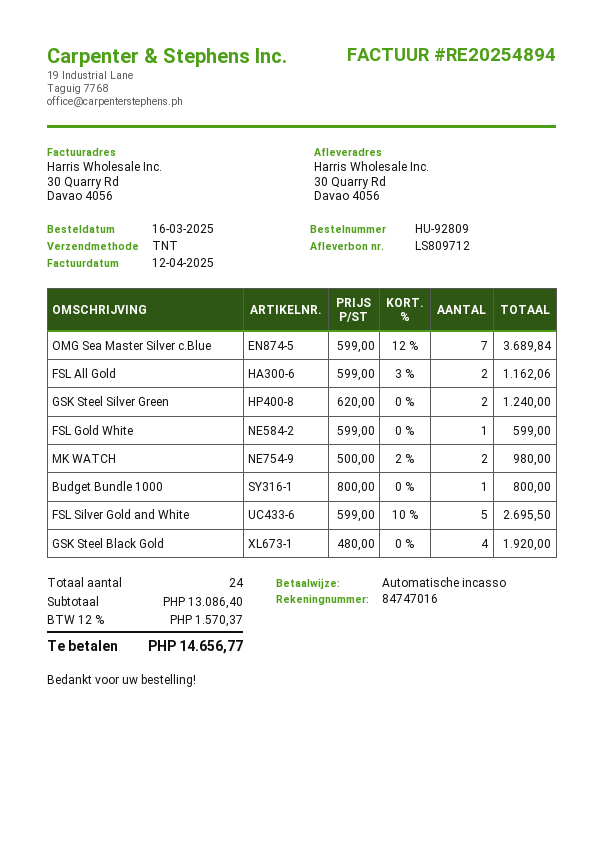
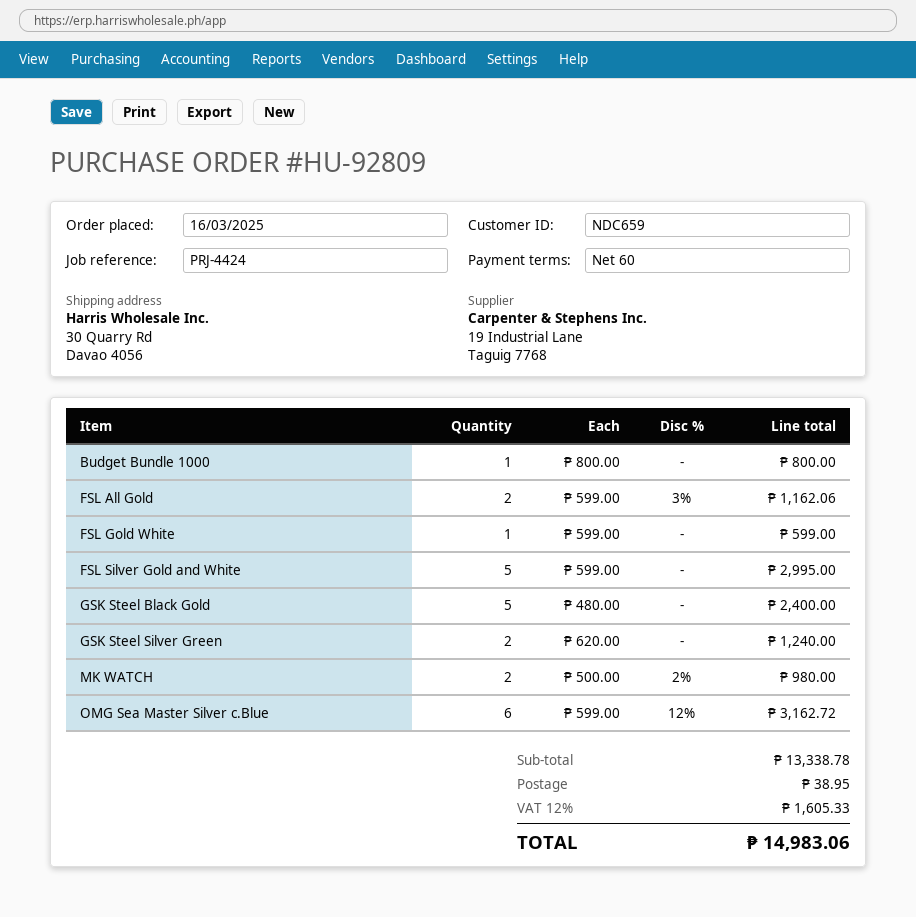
OMG Sea Master Silver c.Blue: 7 x 599.00 - 12% = 3689.84 -> 6 x 599.00 - 12% = 3162.72
FSL Silver Gold and White: 5 x 599.00 - 10% = 2695.50 -> 5 x 599.00 = 2995.00
GSK Steel Black Gold: 4 x 480.00 = 1920.00 -> 5 x 480.00 = 2400.00
subtotal: 13086.40 -> 13338.78
shipping: none -> 38.95
tax: 12% = 1570.37 -> 12% = 1605.33
total: 14656.77 -> 14983.06

